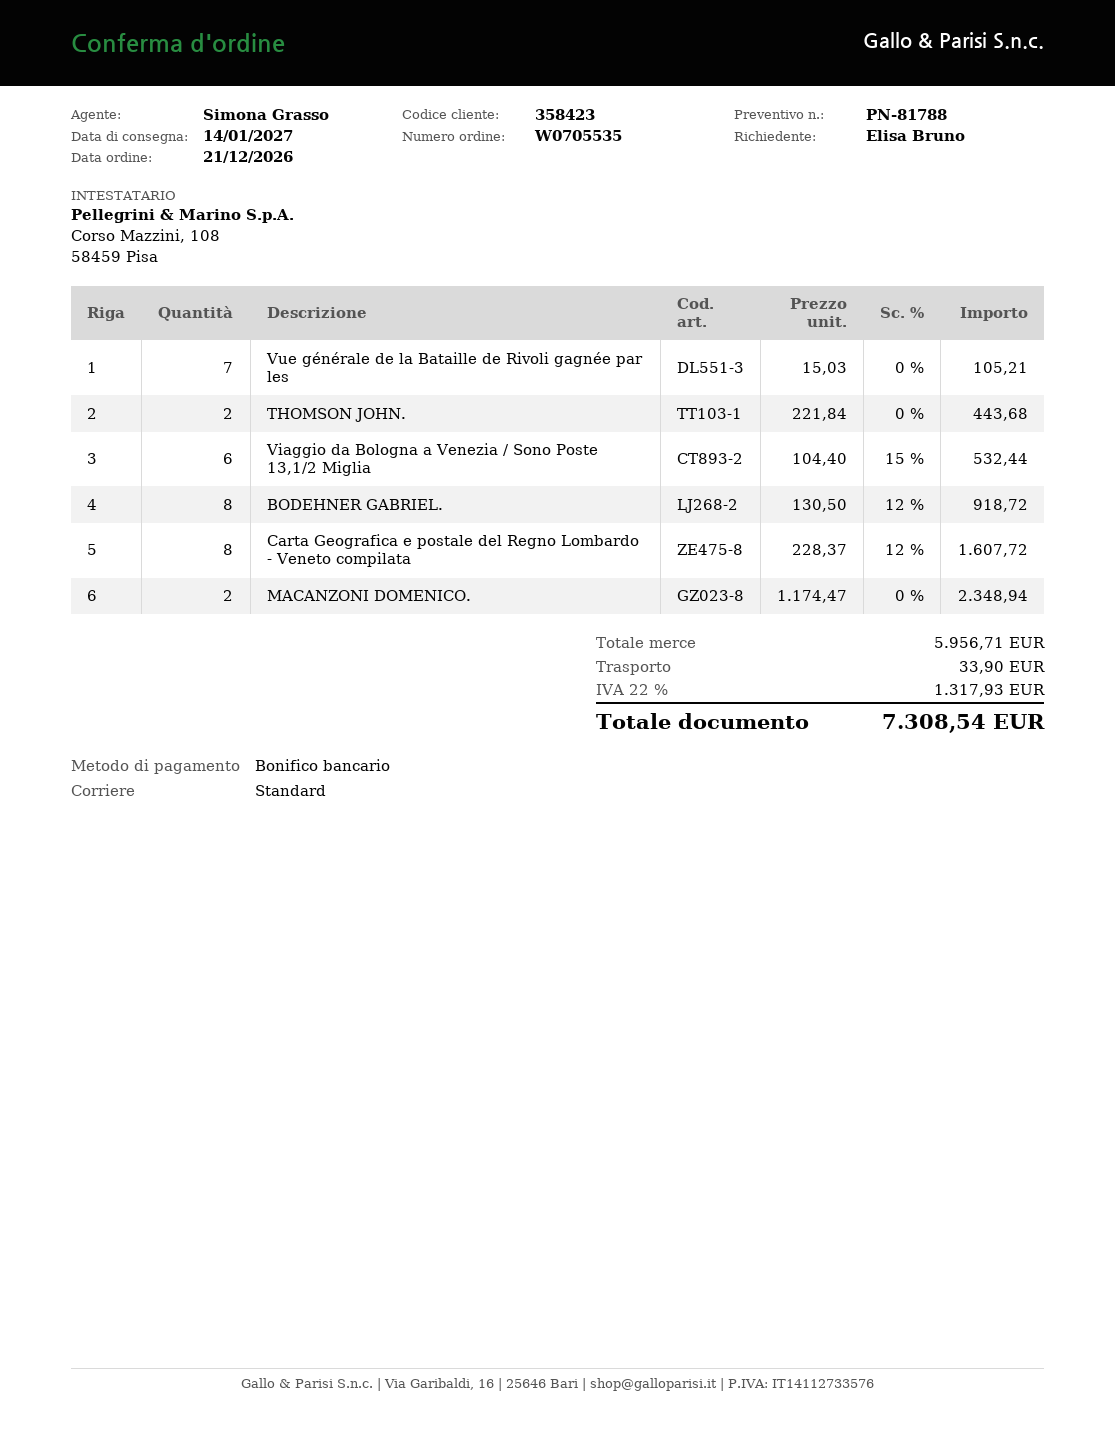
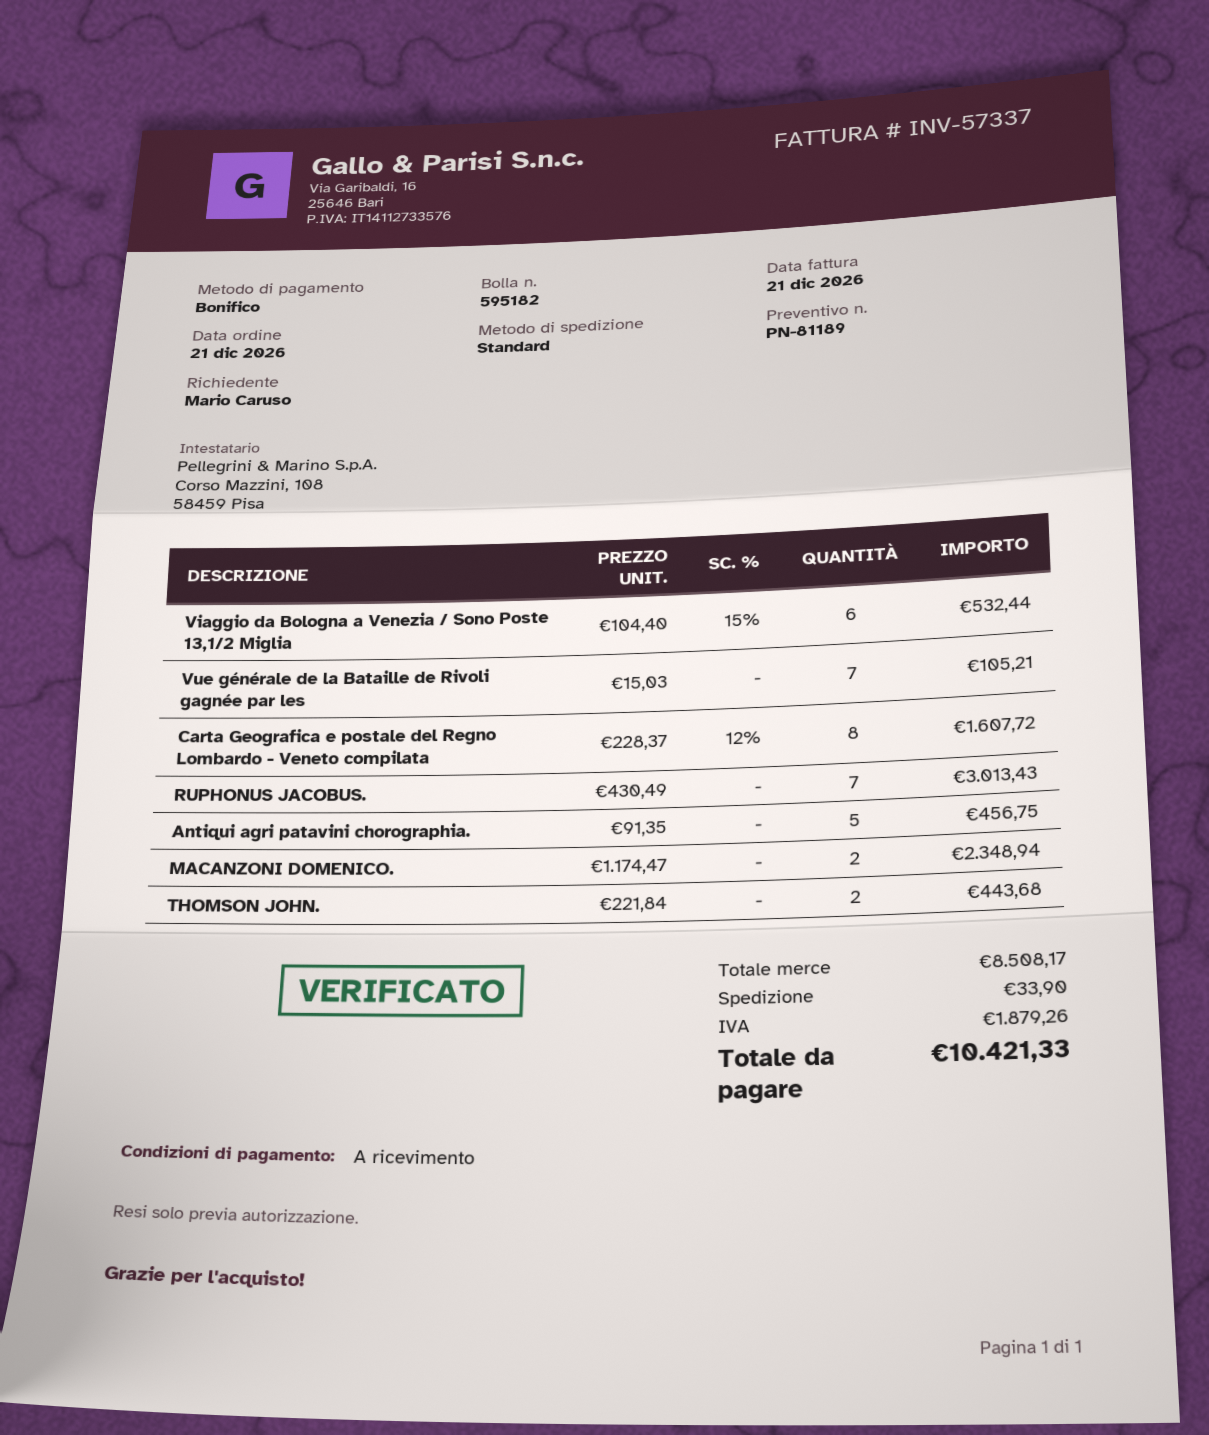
quote number: PN-81788 -> PN-81189
ordered by: Elisa Bruno -> Mario Caruso
BODEHNER GABRIEL.: 8 x 130.50 - 12% = 918.72 -> none
RUPHONUS JACOBUS.: none -> 7 x 430.49 = 3013.43
Antiqui agri patavini chorographia.: none -> 5 x 91.35 = 456.75
subtotal: 5956.71 -> 8508.17
tax: 1317.93 -> 1879.26
total: 7308.54 -> 10421.33

